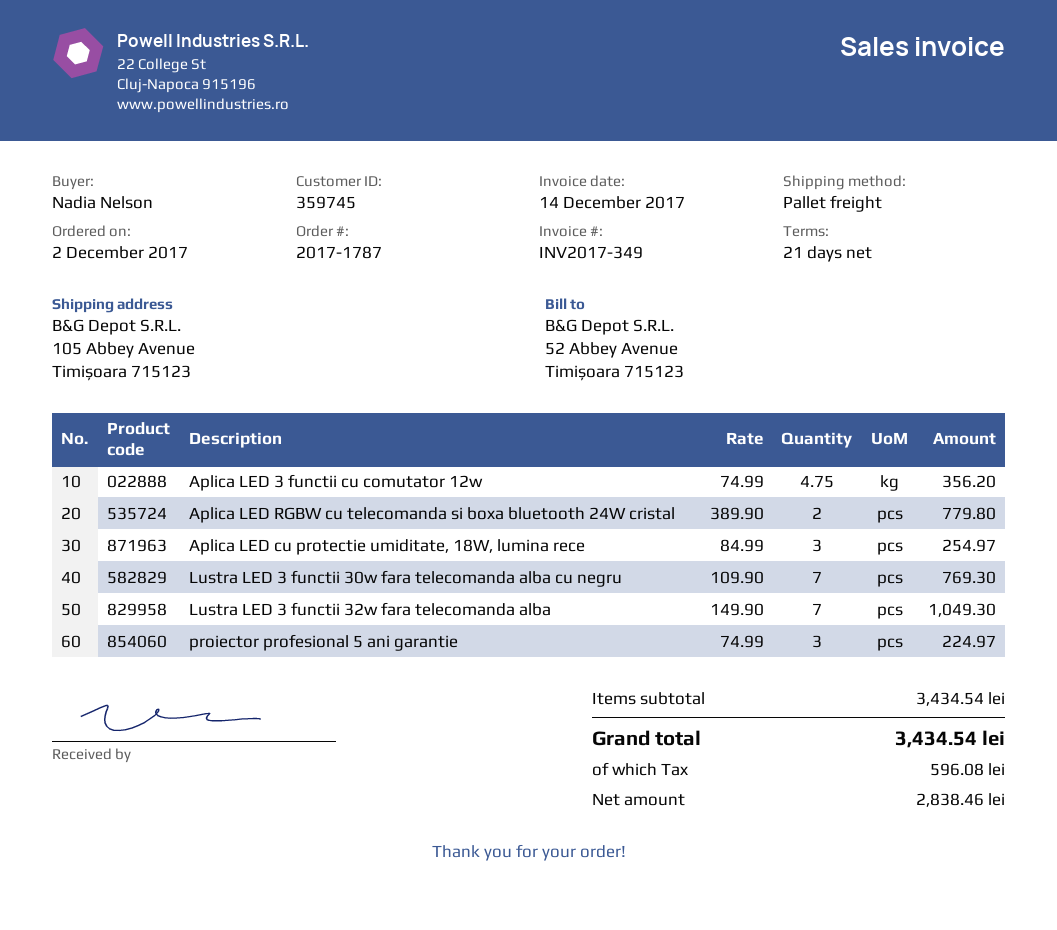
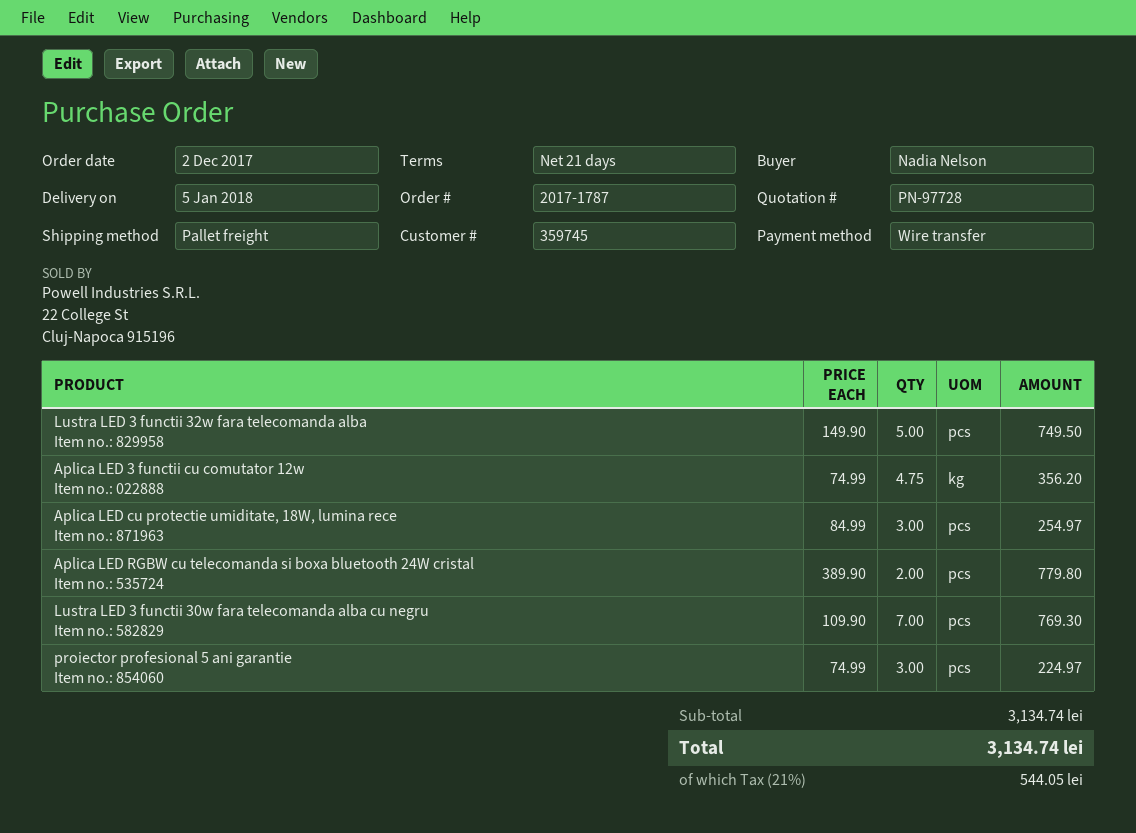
Lustra LED 3 functii 32w fara telecomanda alba: 7 x 149.90 = 1049.30 -> 5 x 149.90 = 749.50
subtotal: 3434.54 -> 3134.74
tax: 596.08 -> 544.05
total: 3434.54 -> 3134.74

